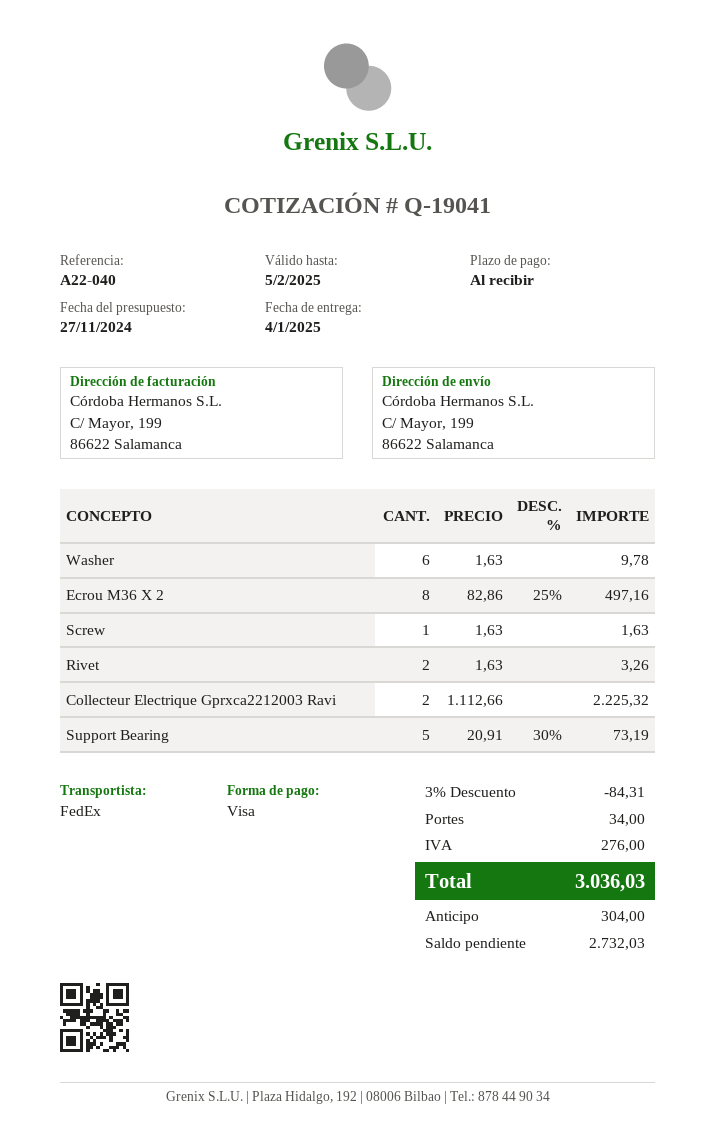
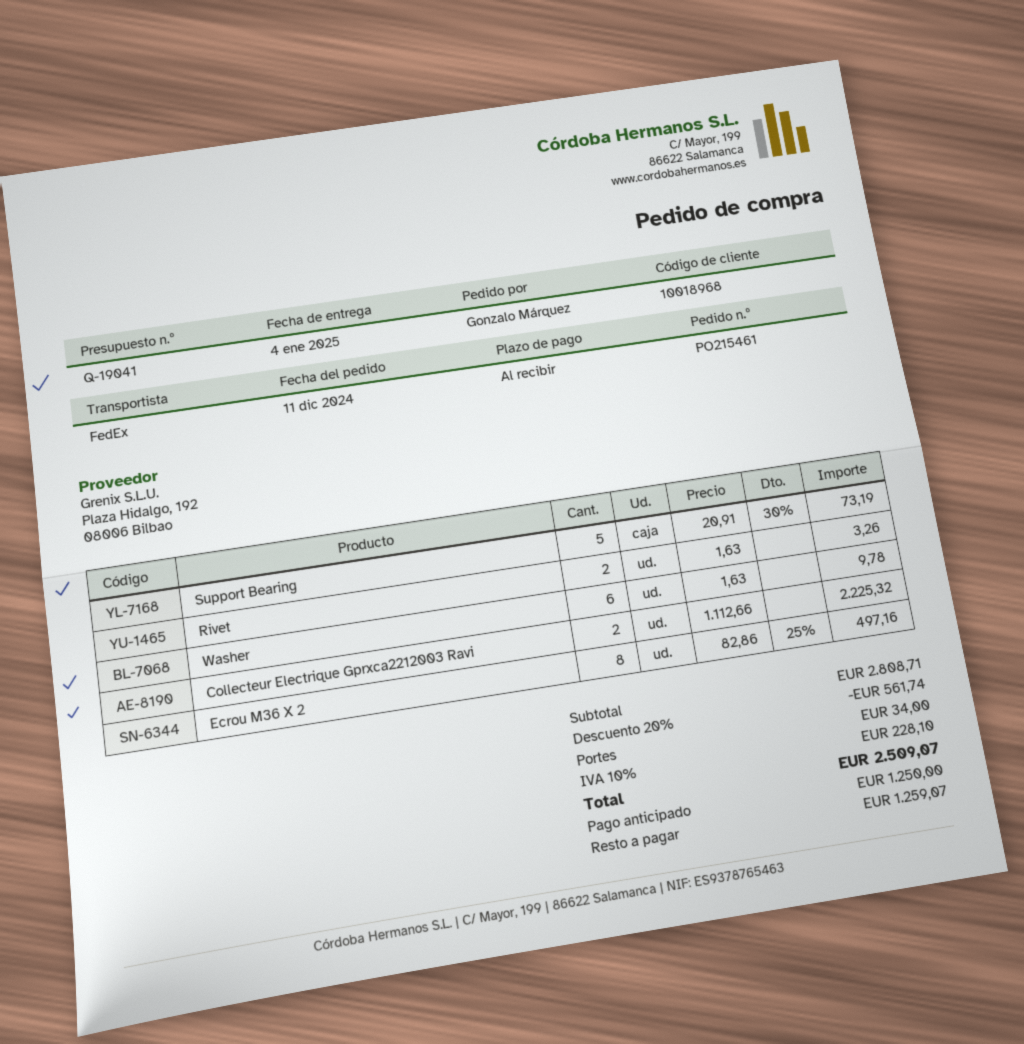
Screw: 1 x 1.63 = 1.63 -> none
discount: 3% = 84.31 -> 20% = 561.74
tax: 276.00 -> 228.10
total: 3036.03 -> 2509.07
deposit: 304.00 -> 1250.00
balance: 2732.03 -> 1259.07

